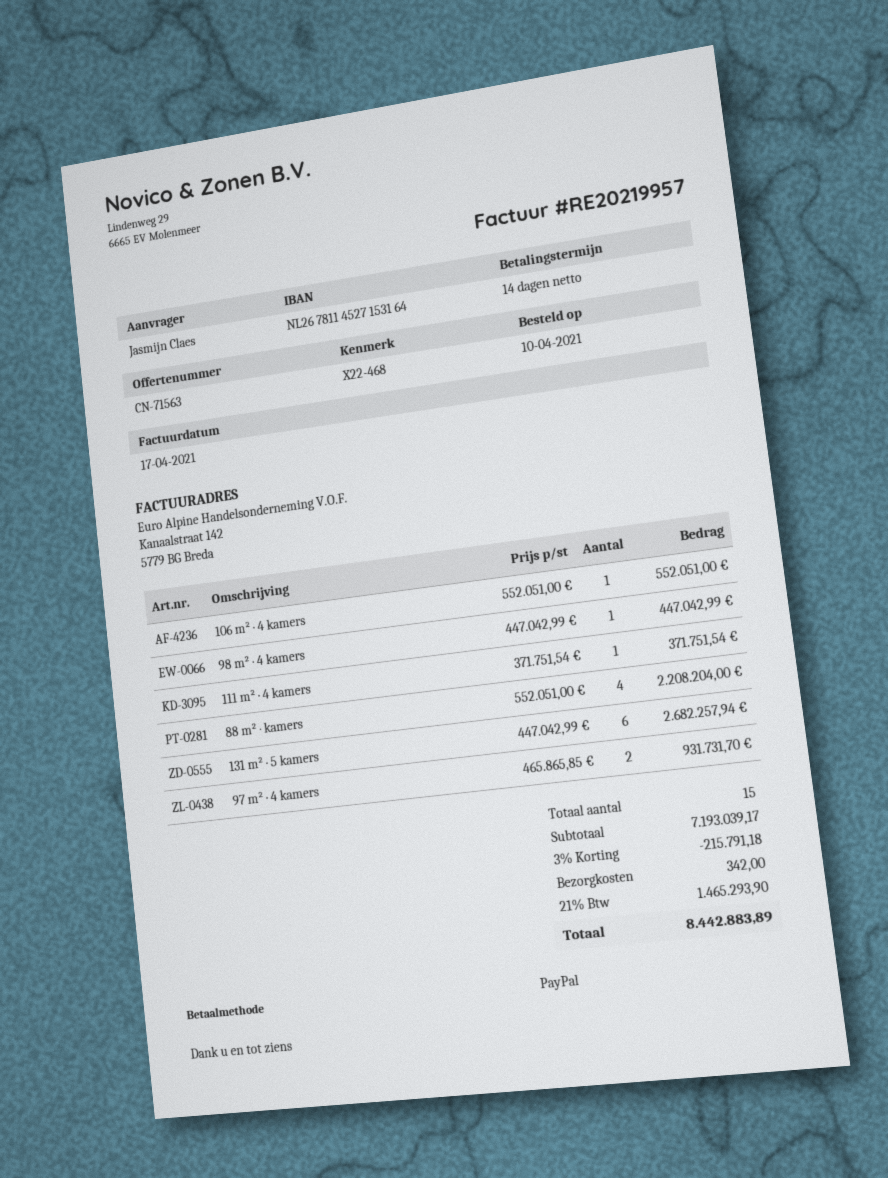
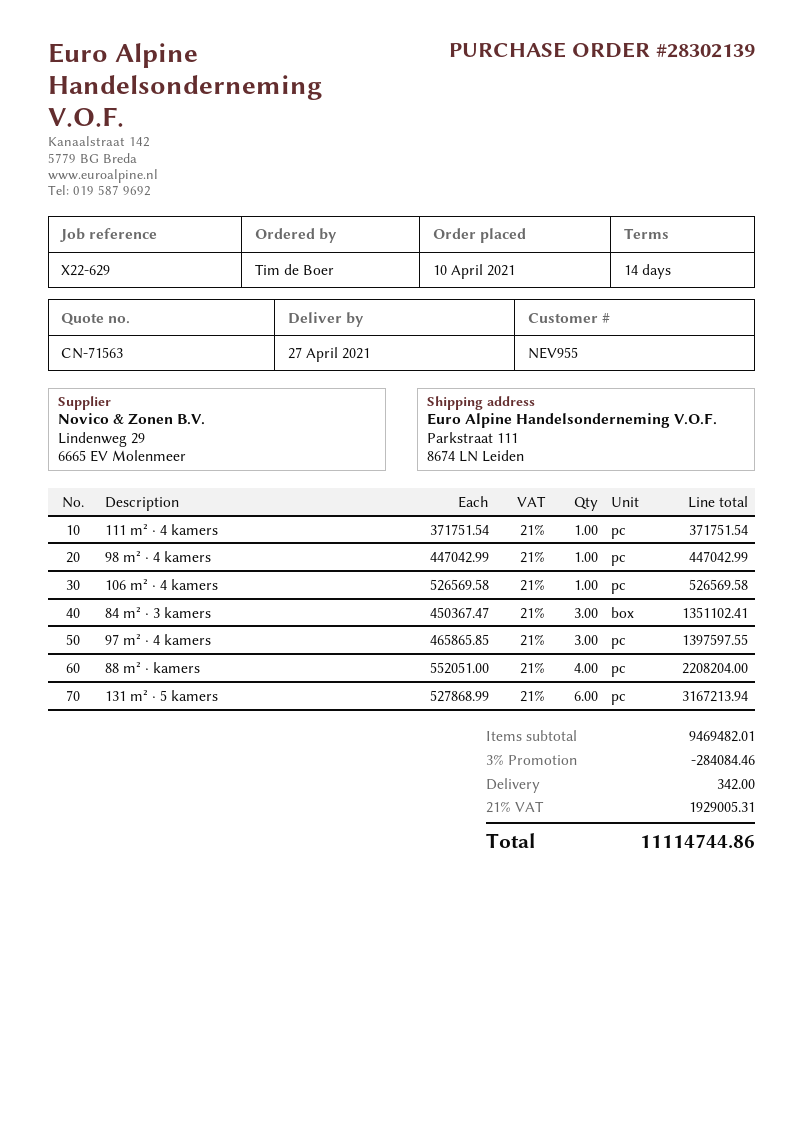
reference: X22-468 -> X22-629
ordered by: Jasmijn Claes -> Tim de Boer
106 m² · 4 kamers: 1 x 552051.00 = 552051.00 -> 1 x 526569.58 = 526569.58
131 m² · 5 kamers: 6 x 447042.99 = 2682257.94 -> 6 x 527868.99 = 3167213.94
97 m² · 4 kamers: 2 x 465865.85 = 931731.70 -> 3 x 465865.85 = 1397597.55
84 m² · 3 kamers: none -> 3 x 450367.47 = 1351102.41
subtotal: 7193039.17 -> 9469482.01
discount: 3% = 215791.18 -> 3% = 284084.46
tax: 21% = 1465293.90 -> 21% = 1929005.31
total: 8442883.89 -> 11114744.86

